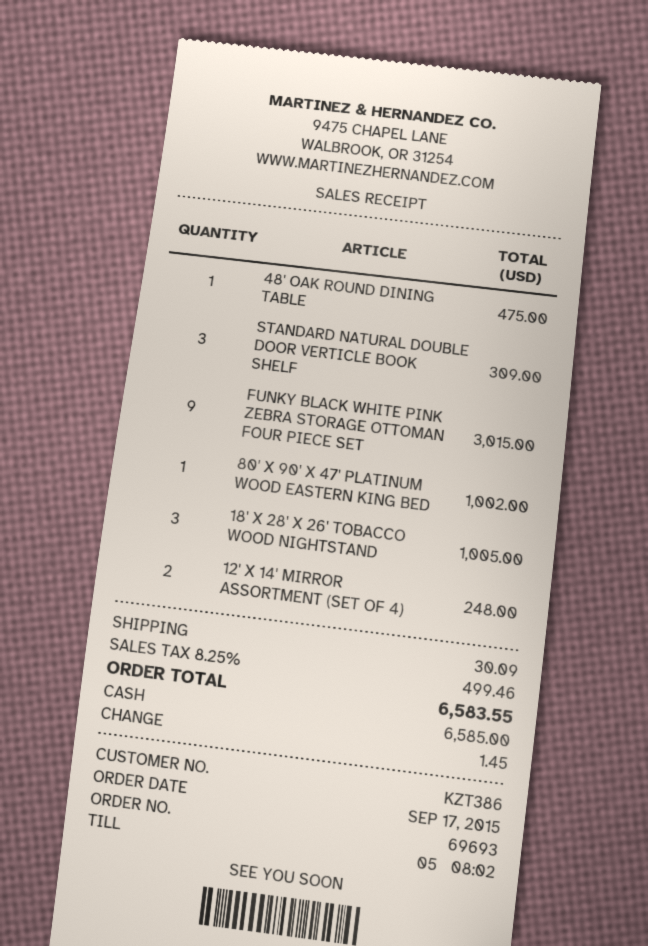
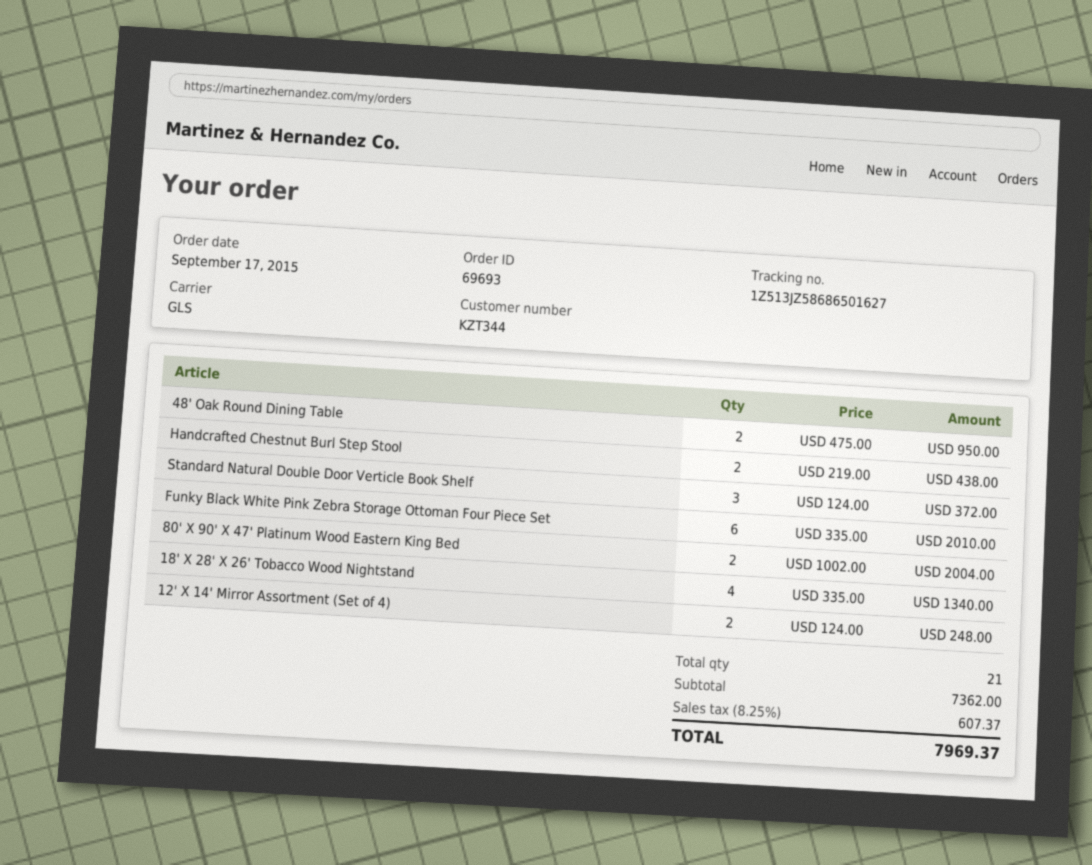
customer number: KZT386 -> KZT344
48' OAK ROUND DINING TABLE: 1 for 475.00 -> 2 for 950.00
STANDARD NATURAL DOUBLE DOOR VERTICLE BOOK SHELF: 3 for 309.00 -> 3 for 372.00
FUNKY BLACK WHITE PINK ZEBRA STORAGE OTTOMAN FOUR PIECE SET: 9 for 3015.00 -> 6 for 2010.00
80' X 90' X 47' PLATINUM WOOD EASTERN KING BED: 1 for 1002.00 -> 2 for 2004.00
18' X 28' X 26' TOBACCO WOOD NIGHTSTAND: 3 for 1005.00 -> 4 for 1340.00
Handcrafted Chestnut Burl Step Stool: none -> 2 for 438.00
shipping: 30.09 -> none
tax: 8.25% = 499.46 -> 8.25% = 607.37
total: 6583.55 -> 7969.37

